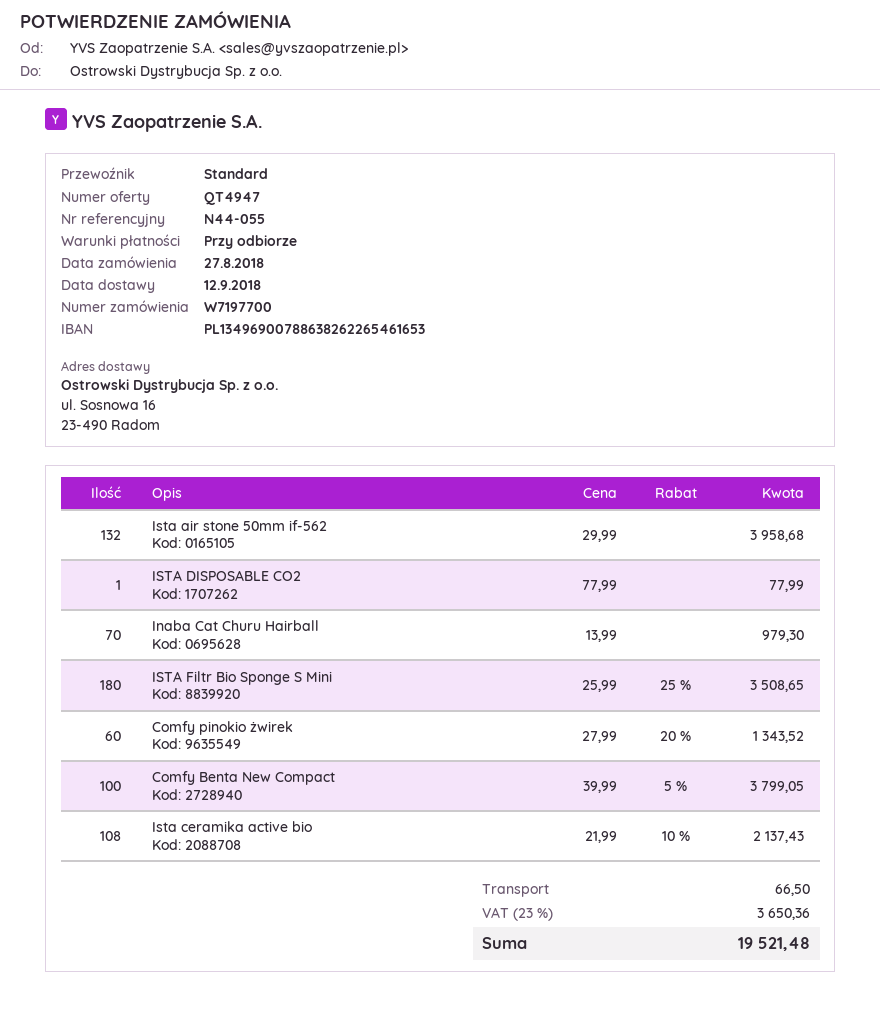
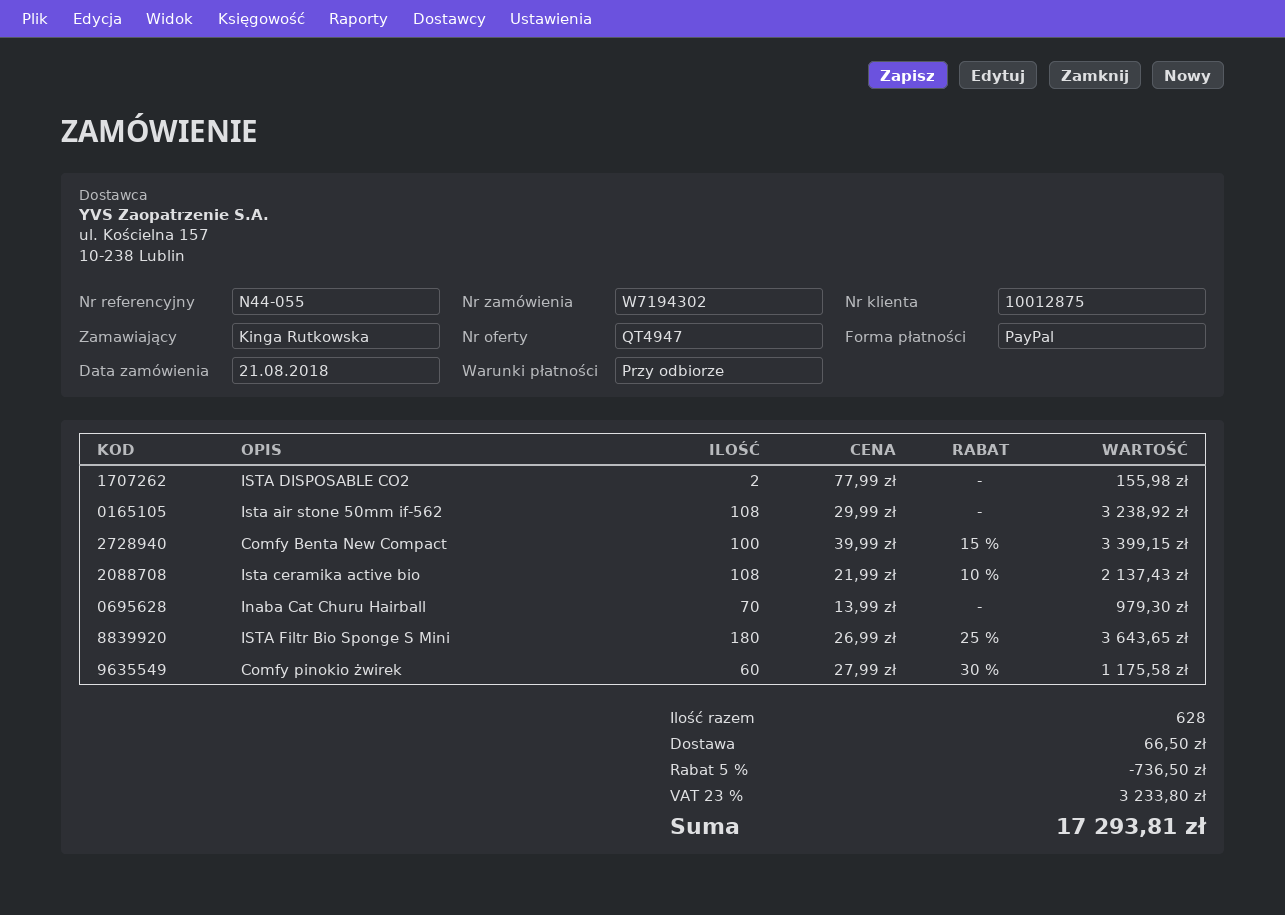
order number: W7197700 -> W7194302
order date: 2018-08-27 -> 2018-08-21
Ista air stone 50mm if-562: 132 x 29.99 = 3958.68 -> 108 x 29.99 = 3238.92
ISTA DISPOSABLE CO2: 1 x 77.99 = 77.99 -> 2 x 77.99 = 155.98
ISTA Filtr Bio Sponge S Mini: 180 x 25.99 - 25% = 3508.65 -> 180 x 26.99 - 25% = 3643.65
Comfy pinokio żwirek: 60 x 27.99 - 20% = 1343.52 -> 60 x 27.99 - 30% = 1175.58
Comfy Benta New Compact: 100 x 39.99 - 5% = 3799.05 -> 100 x 39.99 - 15% = 3399.15
discount: none -> 5% = 736.50
tax: 23% = 3650.36 -> 23% = 3233.80
total: 19521.48 -> 17293.81

